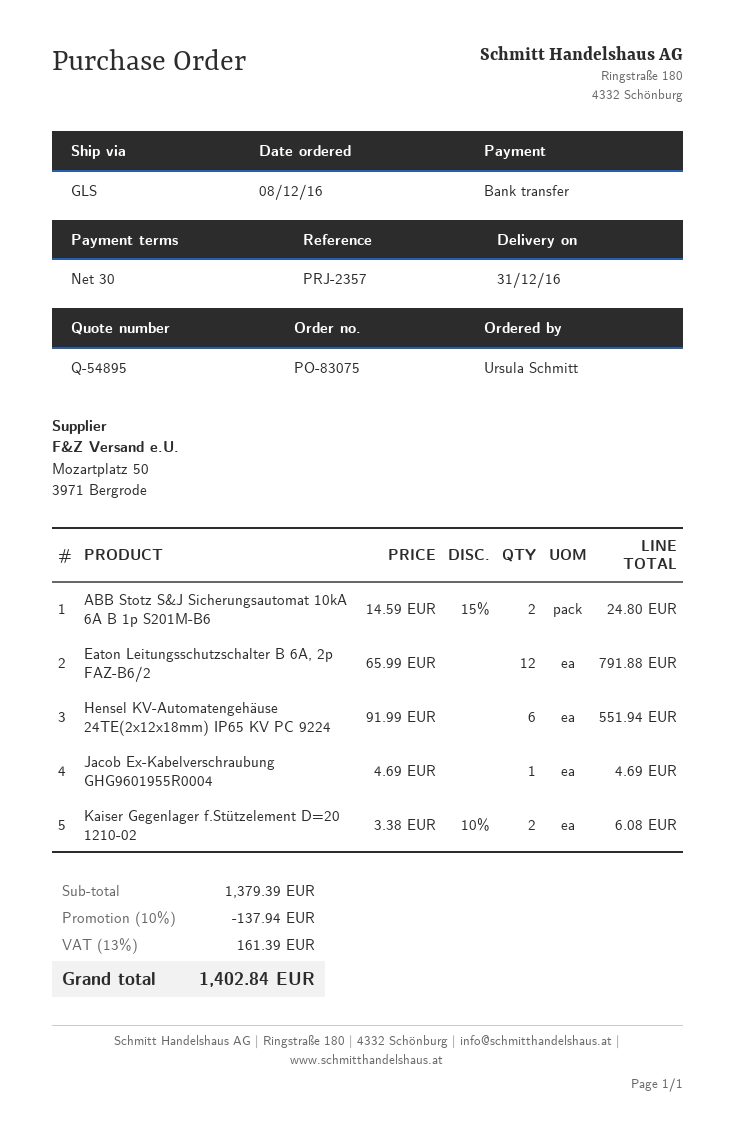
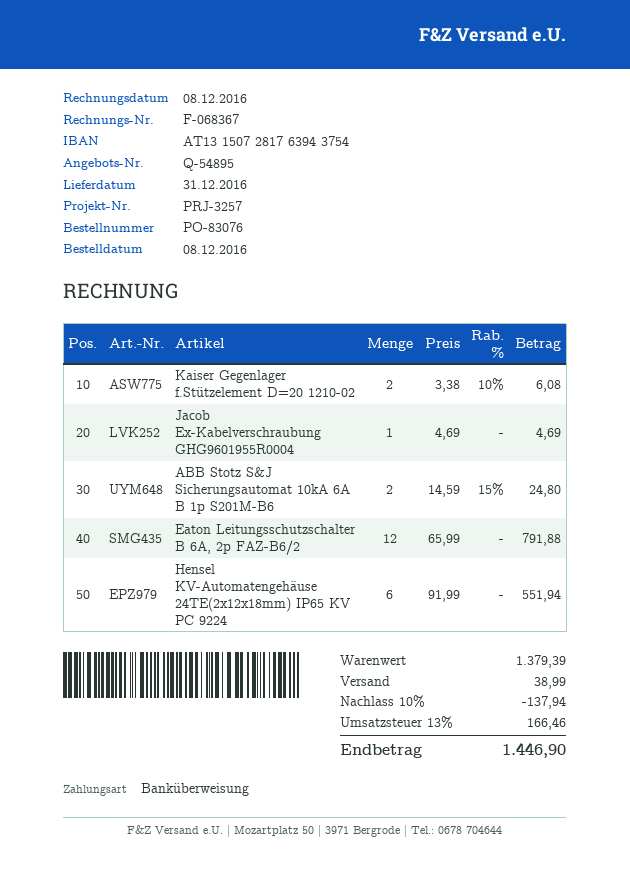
order number: PO-83075 -> PO-83076
reference: PRJ-2357 -> PRJ-3257
shipping: none -> 38.99
tax: 13% = 161.39 -> 13% = 166.46
total: 1402.84 -> 1446.90

